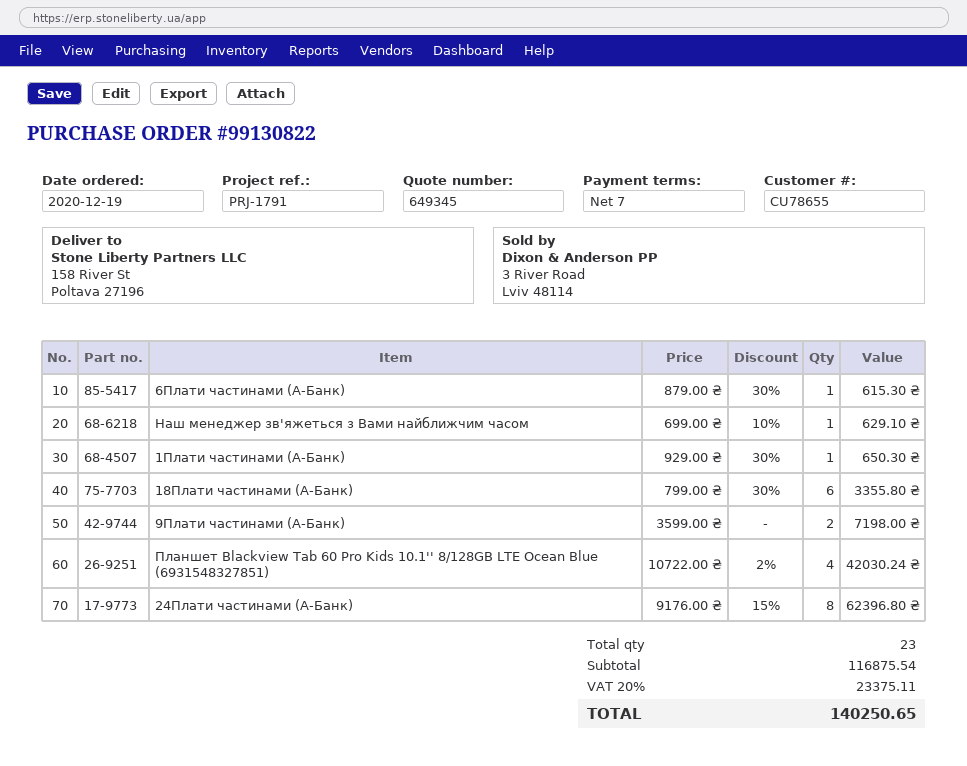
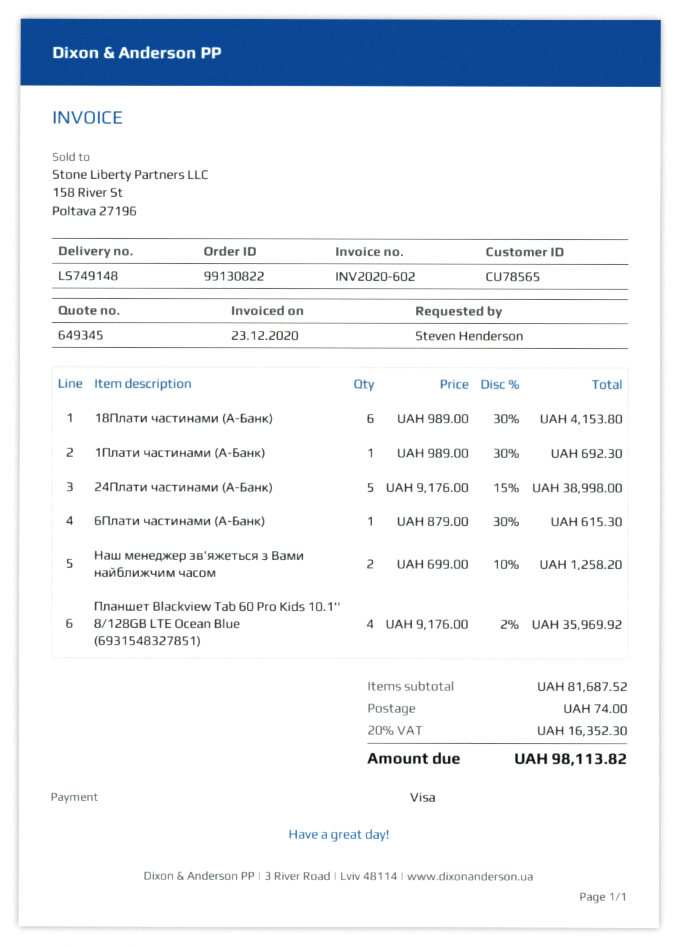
customer number: CU78655 -> CU78565
Наш менеджер зв'яжеться з Вами найближчим часом: 1 x 699.00 - 10% = 629.10 -> 2 x 699.00 - 10% = 1258.20
1Плати частинами (А-Банк): 1 x 929.00 - 30% = 650.30 -> 1 x 989.00 - 30% = 692.30
18Плати частинами (А-Банк): 6 x 799.00 - 30% = 3355.80 -> 6 x 989.00 - 30% = 4153.80
9Плати частинами (А-Банк): 2 x 3599.00 = 7198.00 -> none
Планшет Blackview Tab 60 Pro Kids 10.1'' 8/128GB LTE Ocean Blue (6931548327851): 4 x 10722.00 - 2% = 42030.24 -> 4 x 9176.00 - 2% = 35969.92
24Плати частинами (А-Банк): 8 x 9176.00 - 15% = 62396.80 -> 5 x 9176.00 - 15% = 38998.00
subtotal: 116875.54 -> 81687.52
shipping: none -> 74.00
tax: 20% = 23375.11 -> 20% = 16352.30
total: 140250.65 -> 98113.82

